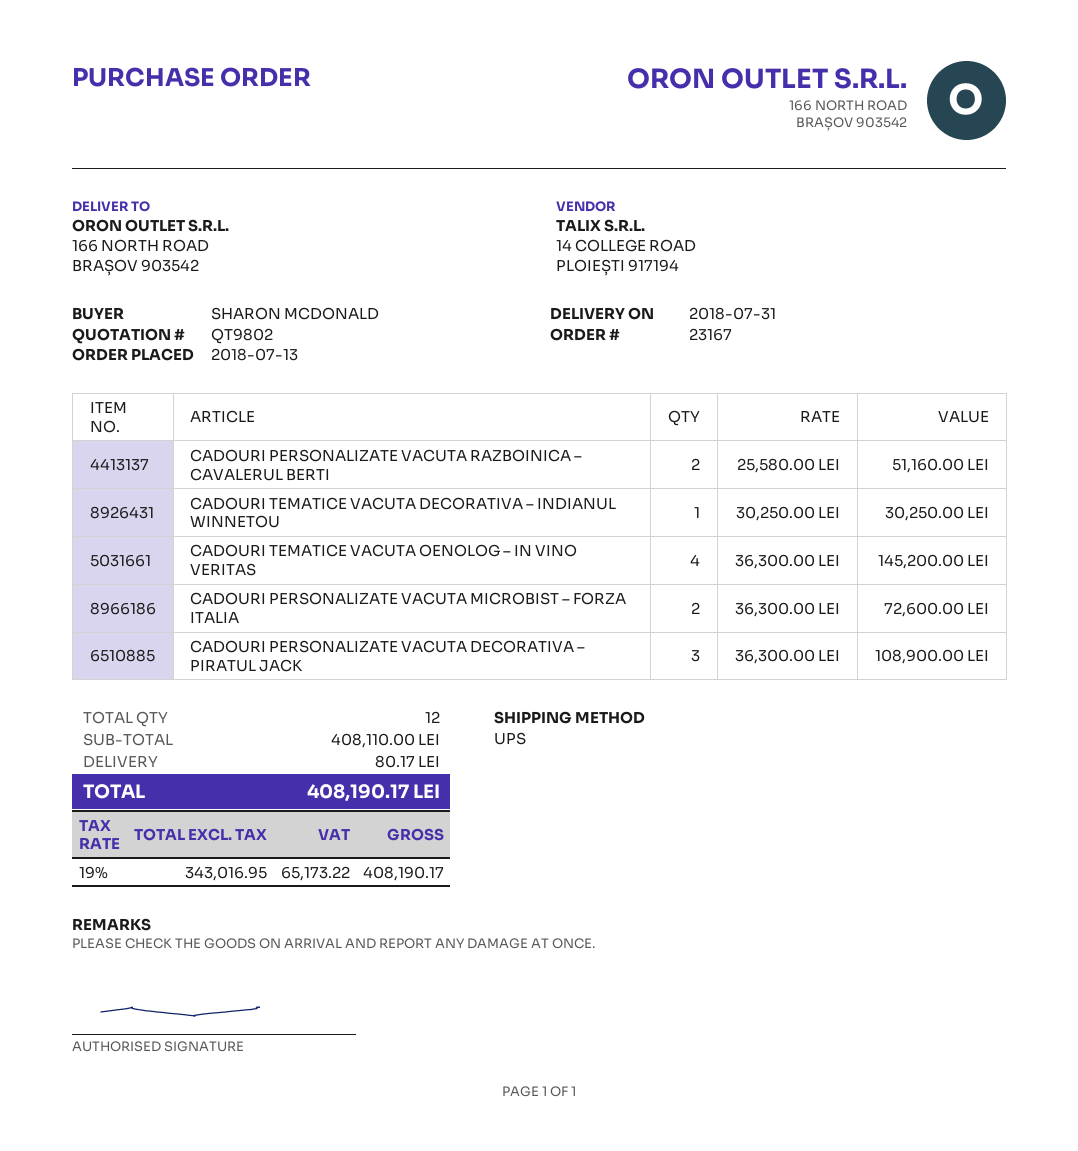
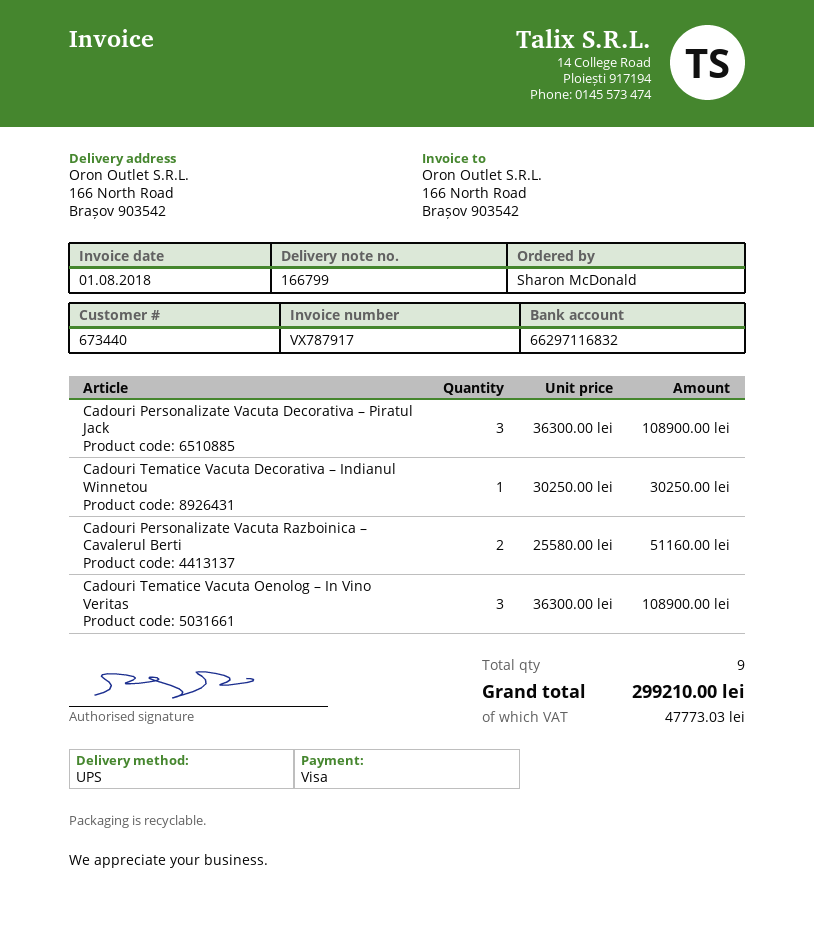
CADOURI TEMATICE VACUTA OENOLOG – IN VINO VERITAS: 4 x 36300.00 = 145200.00 -> 3 x 36300.00 = 108900.00
CADOURI PERSONALIZATE VACUTA MICROBIST – FORZA ITALIA: 2 x 36300.00 = 72600.00 -> none
total quantity: 12 -> 9
shipping: 80.17 -> none
tax: 65173.22 -> 47773.03
total: 408190.17 -> 299210.00

